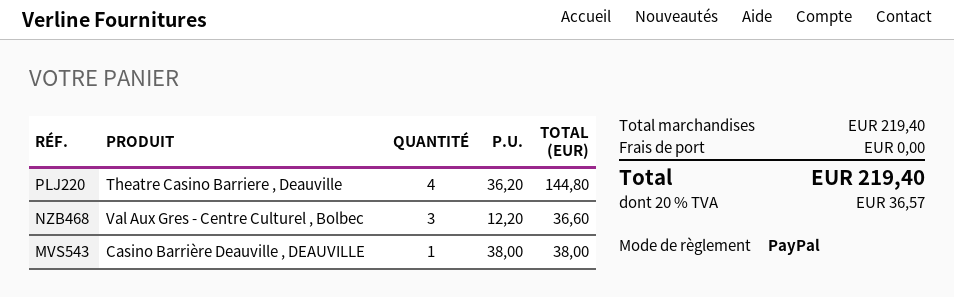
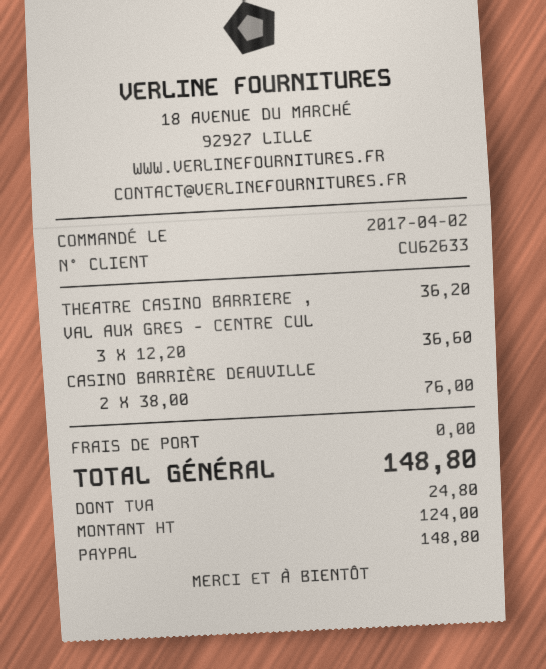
Theatre Casino Barriere , Deauville: 4 x 36.20 = 144.80 -> 1 x 36.20 = 36.20
Casino Barrière Deauville , DEAUVILLE: 1 x 38.00 = 38.00 -> 2 x 38.00 = 76.00
tax: 36.57 -> 24.80
total: 219.40 -> 148.80

